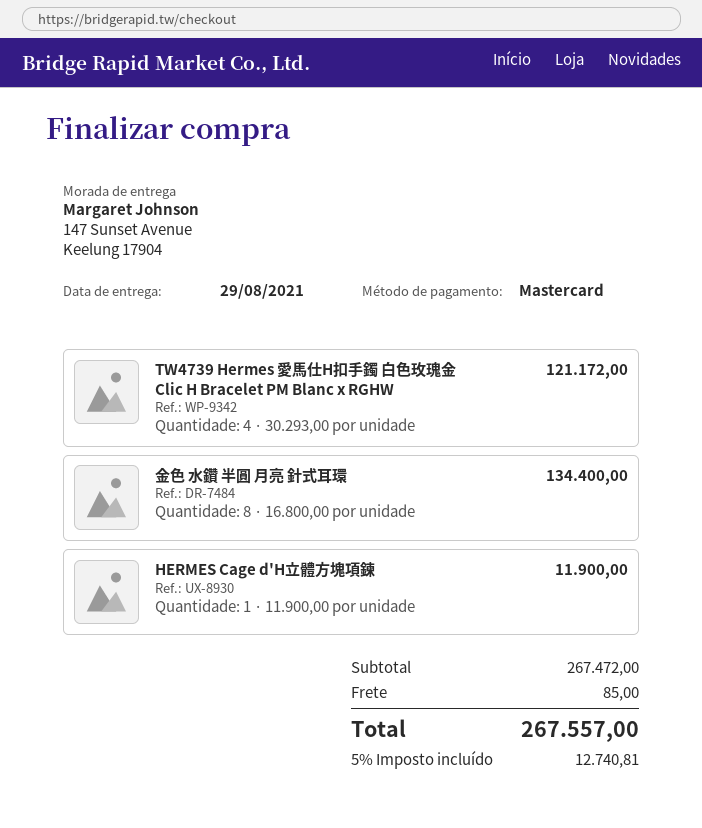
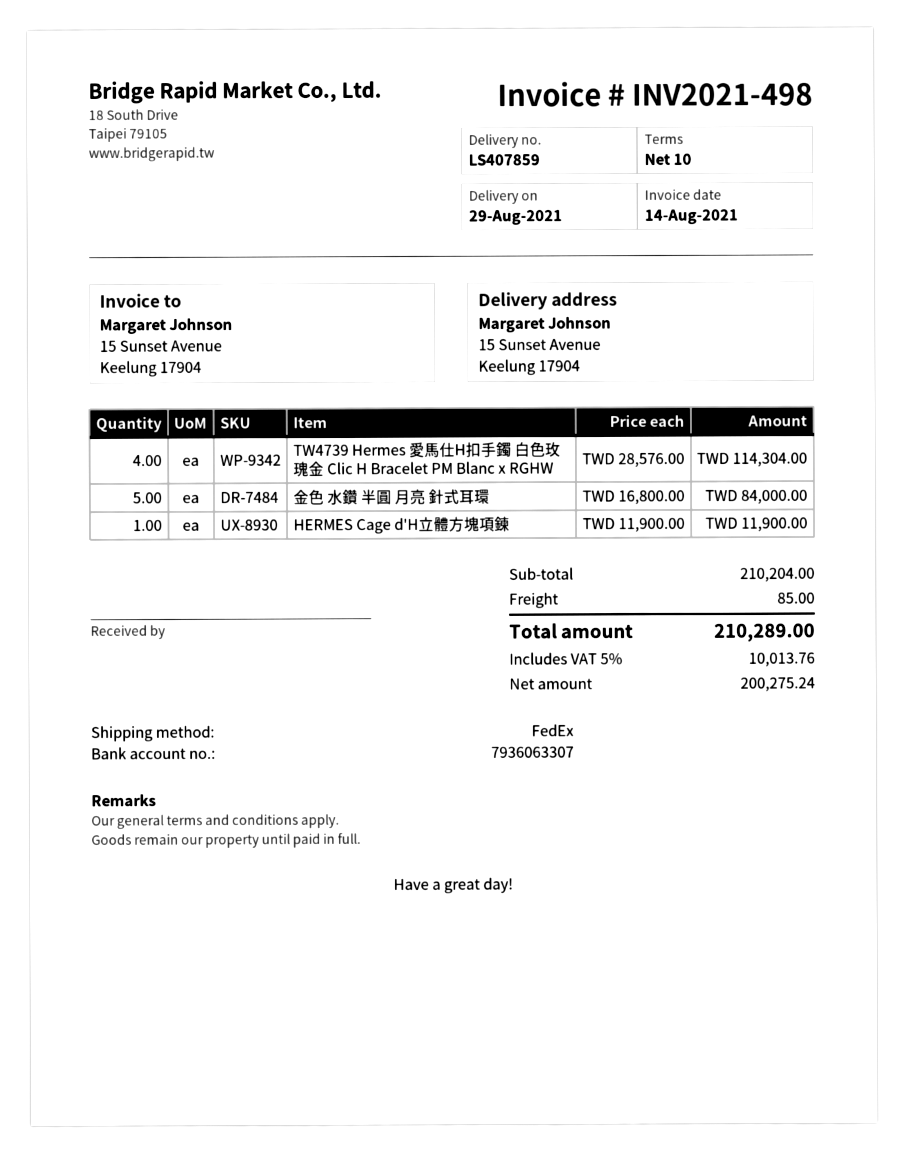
ship to: 147 Sunset Avenue, Keelung 17904 -> 15 Sunset Avenue, Keelung 17904
TW4739 Hermes 愛馬仕H扣手鐲 白色玫瑰金 Clic H Bracelet PM Blanc x RGHW: 4 x 30293.00 = 121172.00 -> 4 x 28576.00 = 114304.00
金色 水鑽 半圓 月亮 針式耳環: 8 x 16800.00 = 134400.00 -> 5 x 16800.00 = 84000.00
subtotal: 267472.00 -> 210204.00
tax: 5% = 12740.81 -> 5% = 10013.76
total: 267557.00 -> 210289.00

